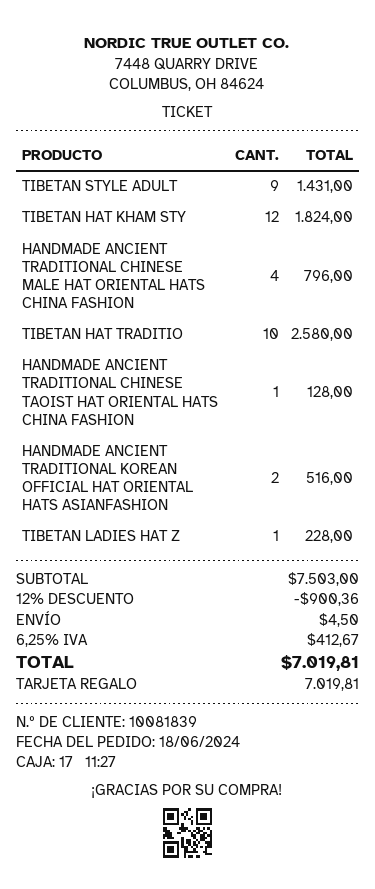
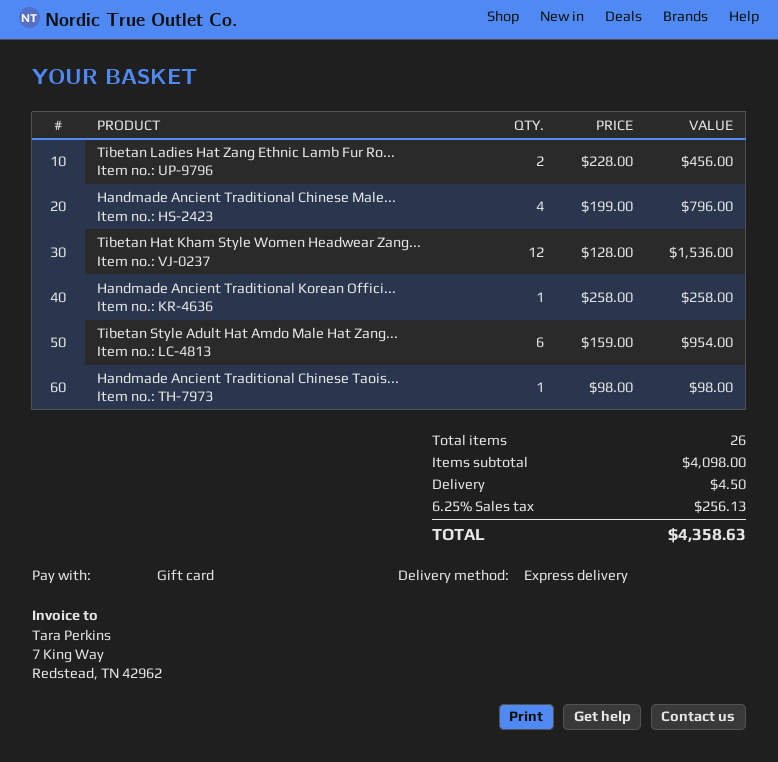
TIBETAN STYLE ADULT: 9 for 1431.00 -> 6 for 954.00
TIBETAN HAT KHAM STY: 12 for 1824.00 -> 12 for 1536.00
TIBETAN HAT TRADITIO: 10 for 2580.00 -> none
HANDMADE ANCIENT TRADITIONAL CHINESE TAOIST HAT ORIENTAL HATS CHINA FASHION: 1 for 128.00 -> 1 for 98.00
HANDMADE ANCIENT TRADITIONAL KOREAN OFFICIAL HAT ORIENTAL HATS ASIANFASHION: 2 for 516.00 -> 1 for 258.00
TIBETAN LADIES HAT Z: 1 for 228.00 -> 2 for 456.00
subtotal: 7503.00 -> 4098.00
discount: 12% = 900.36 -> none
tax: 6.25% = 412.67 -> 6.25% = 256.13
total: 7019.81 -> 4358.63

